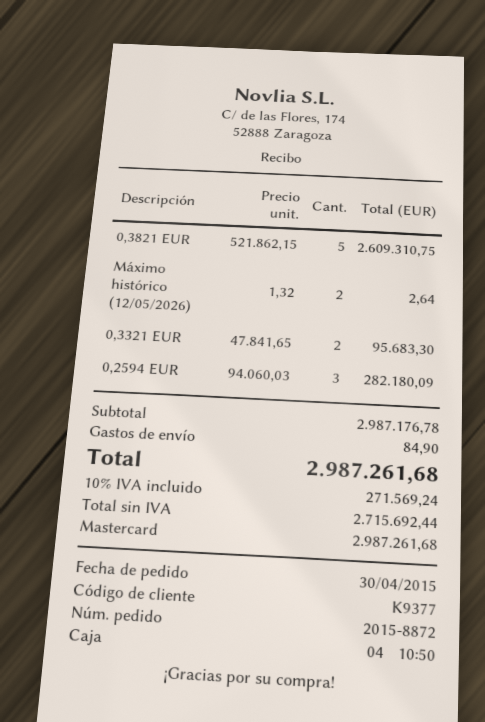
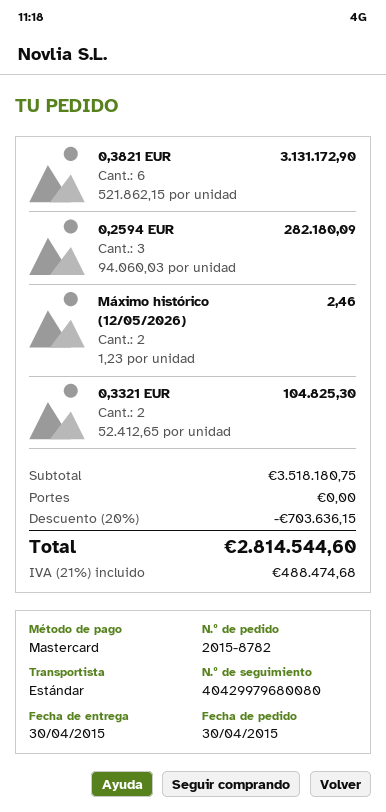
order number: 2015-8872 -> 2015-8782
0,3821 EUR: 5 x 521862.15 = 2609310.75 -> 6 x 521862.15 = 3131172.90
Máximo histórico (12/05/2026): 2 x 1.32 = 2.64 -> 2 x 1.23 = 2.46
0,3321 EUR: 2 x 47841.65 = 95683.30 -> 2 x 52412.65 = 104825.30
subtotal: 2987176.78 -> 3518180.75
discount: none -> 20% = 703636.15
shipping: 84.90 -> 0.00
tax: 10% = 271569.24 -> 21% = 488474.68
total: 2987261.68 -> 2814544.60

